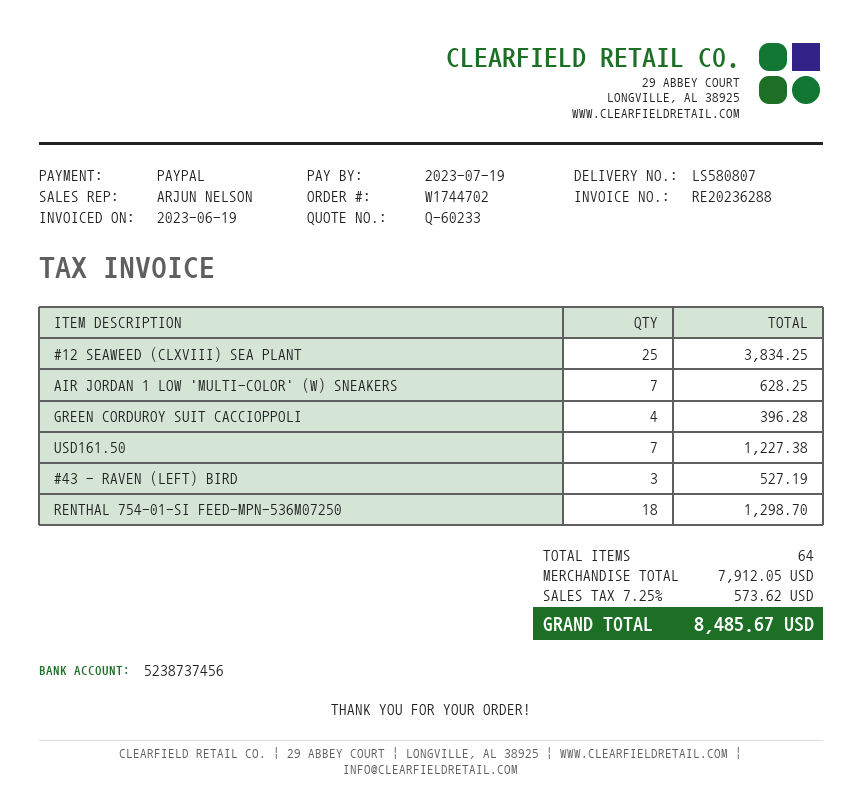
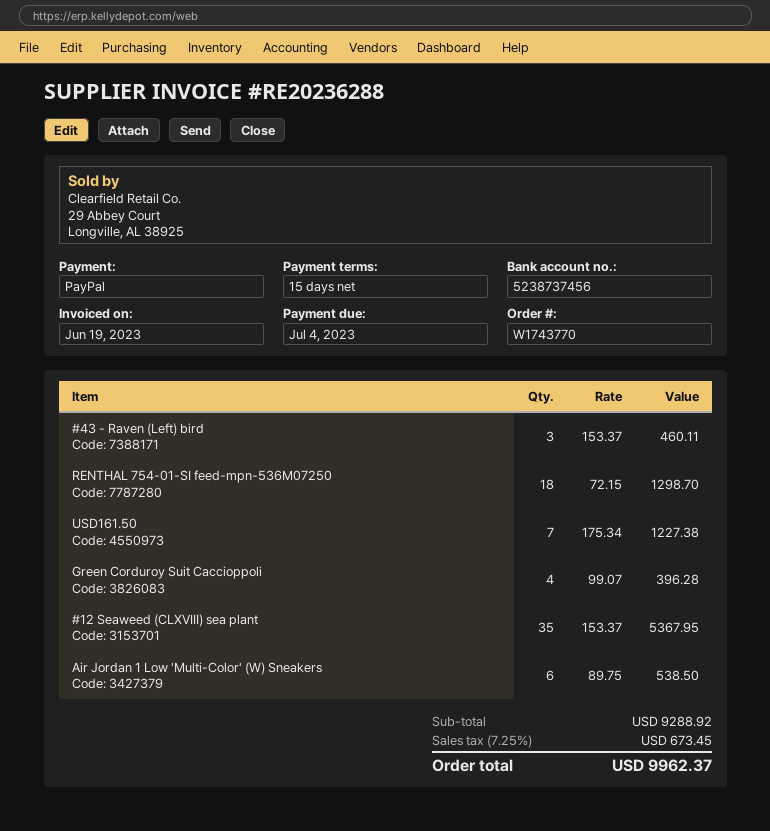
order number: W1744702 -> W1743770
due date: 2023-07-19 -> 2023-07-04
#12 SEAWEED (CLXVIII) SEA PLANT: 25 for 3834.25 -> 35 for 5367.95
AIR JORDAN 1 LOW 'MULTI-COLOR' (W) SNEAKERS: 7 for 628.25 -> 6 for 538.50
#43 - RAVEN (LEFT) BIRD: 3 for 527.19 -> 3 for 460.11
subtotal: 7912.05 -> 9288.92
tax: 7.25% = 573.62 -> 7.25% = 673.45
total: 8485.67 -> 9962.37

